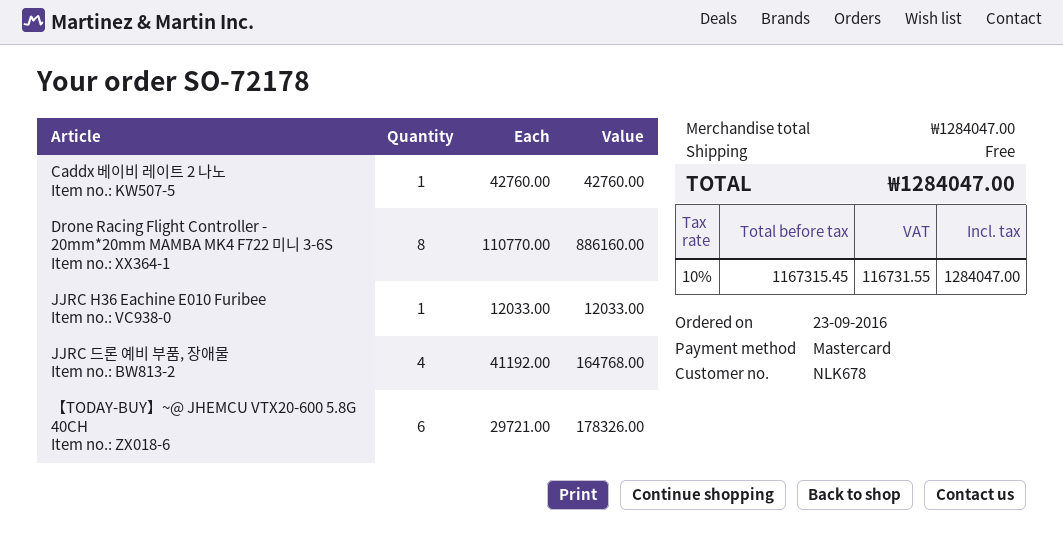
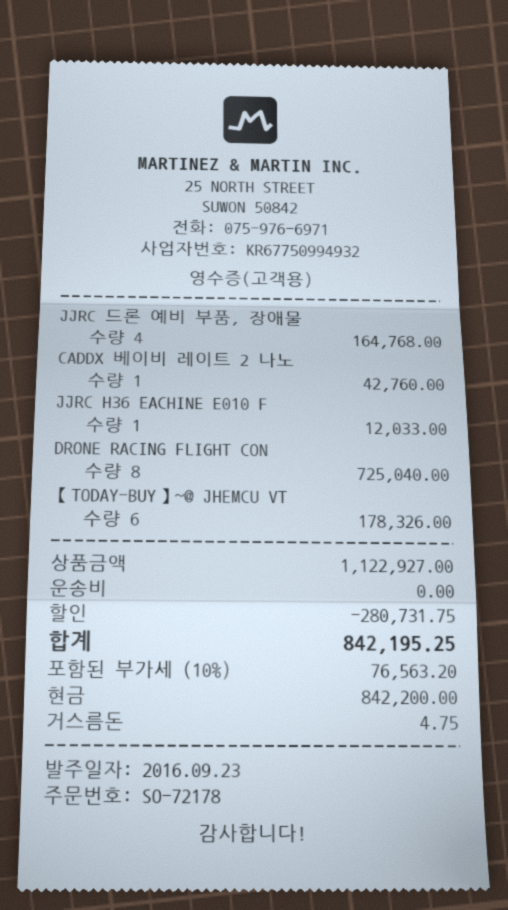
payment method: Mastercard -> cash
Drone Racing Flight Controller - 20mm*20mm MAMBA MK4 F722 미니 3-6S: 8 for 886160.00 -> 8 for 725040.00
subtotal: 1284047.00 -> 1122927.00
discount: none -> 280731.75
tax: 10% = 116731.55 -> 10% = 76563.20
total: 1284047.00 -> 842195.25

